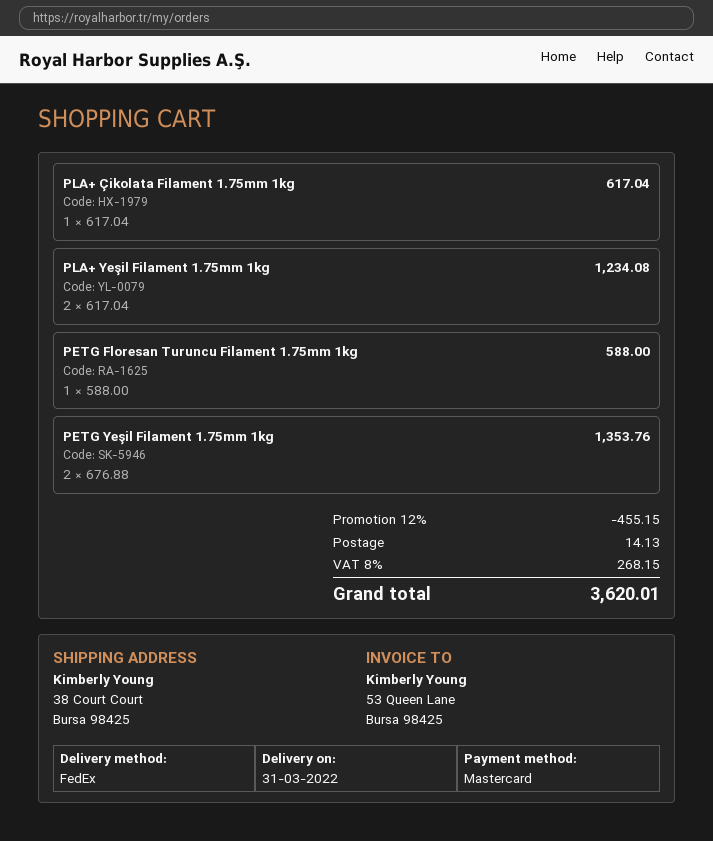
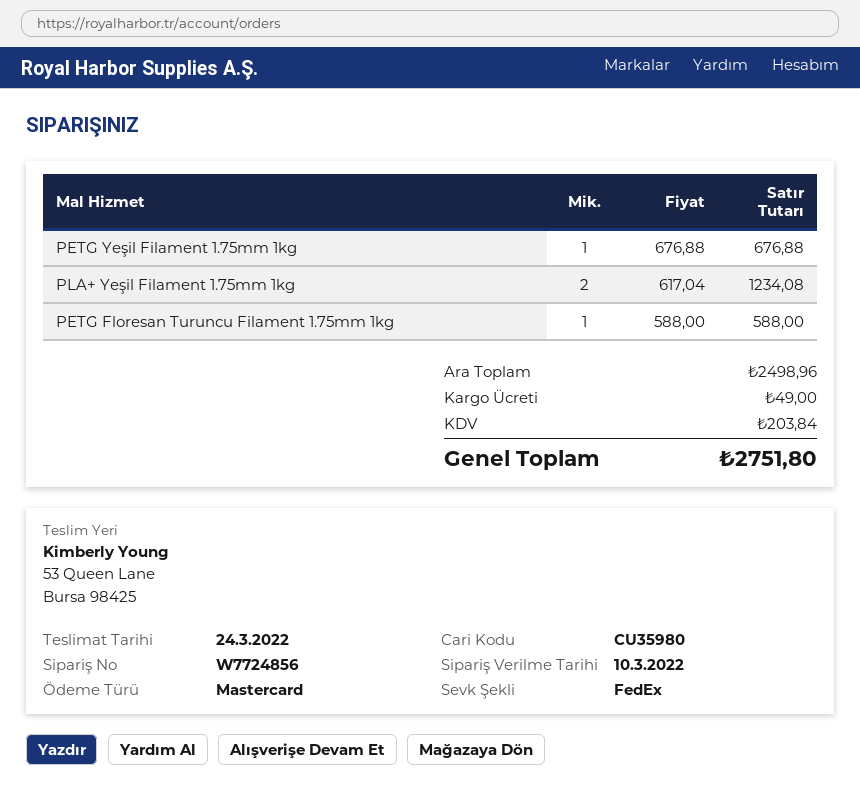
delivery date: 2022-03-31 -> 2022-03-24
ship to: 38 Court Court, Bursa 98425 -> 53 Queen Lane, Bursa 98425
PLA+ Çikolata Filament 1.75mm 1kg: 1 x 617.04 = 617.04 -> none
PETG Yeşil Filament 1.75mm 1kg: 2 x 676.88 = 1353.76 -> 1 x 676.88 = 676.88
discount: 12% = 455.15 -> none
shipping: 14.13 -> 49.00
tax: 268.15 -> 203.84
total: 3620.01 -> 2751.80

